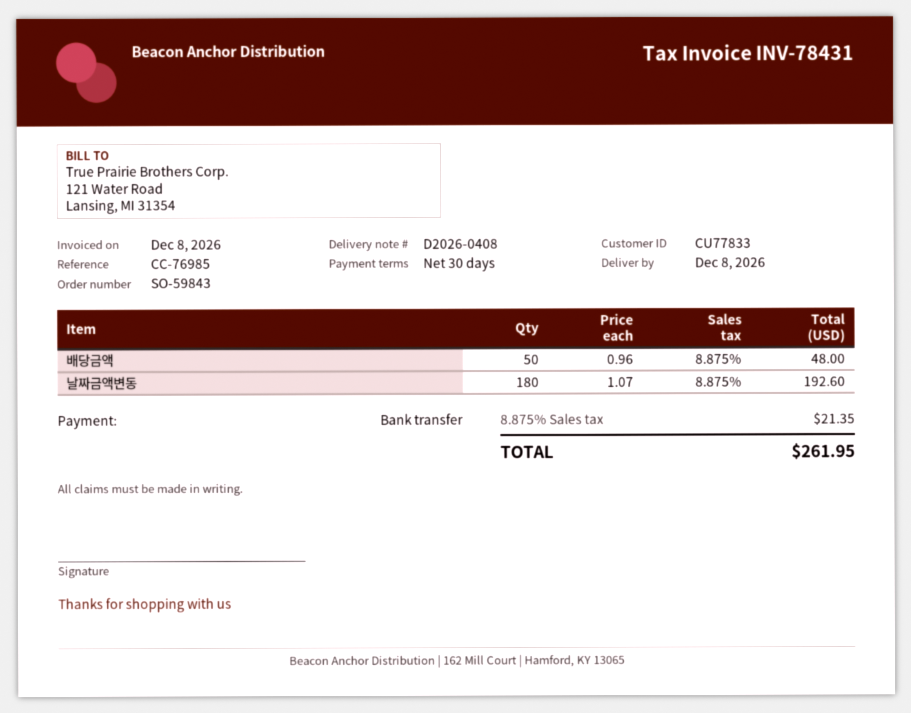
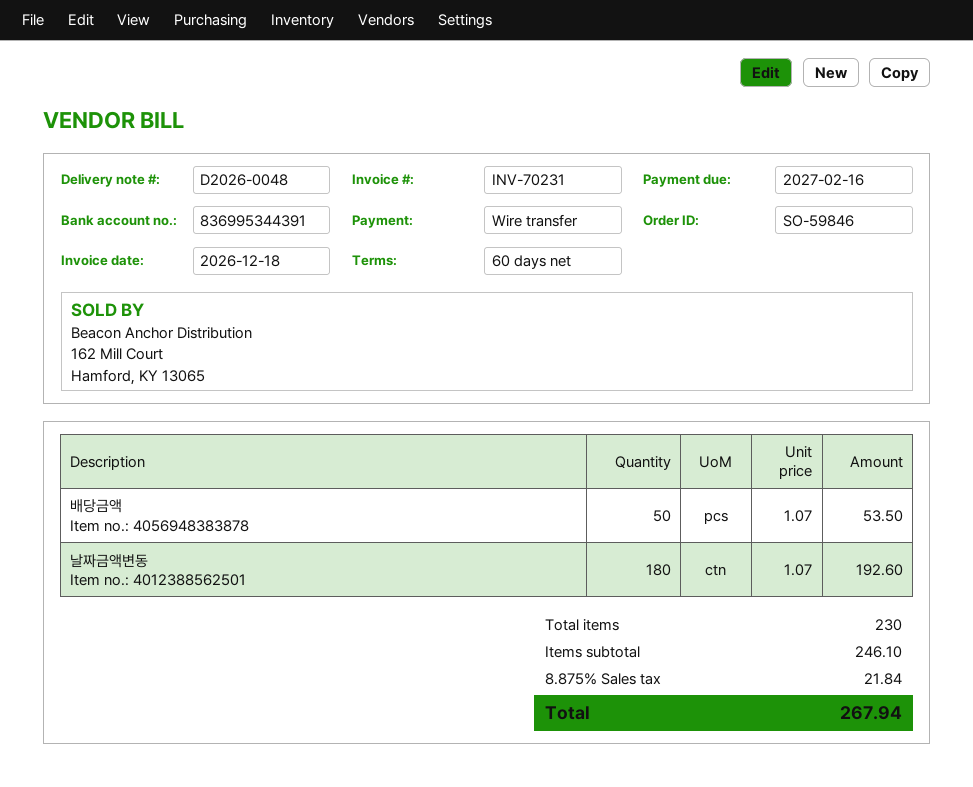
order number: SO-59843 -> SO-59846
delivery note number: D2026-0408 -> D2026-0048
invoice number: INV-78431 -> INV-70231
invoice date: 2026-12-08 -> 2026-12-18
payment terms: 30 days -> 60 days
배당금액: 50 x 0.96 = 48.00 -> 50 x 1.07 = 53.50
tax: 8.875% = 21.35 -> 8.875% = 21.84
total: 261.95 -> 267.94

